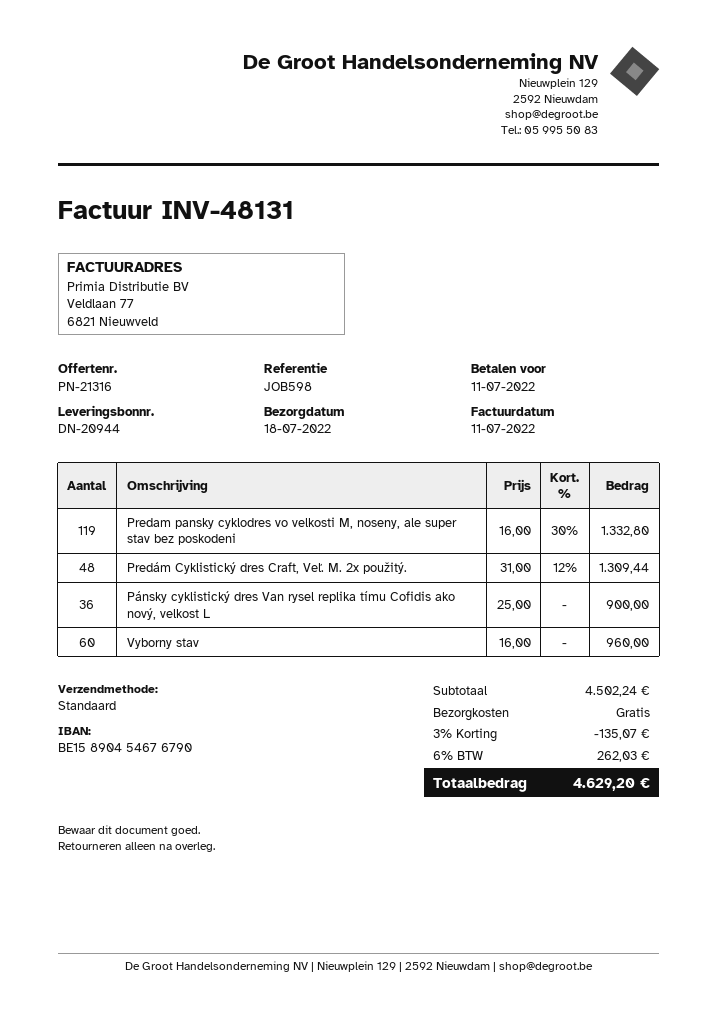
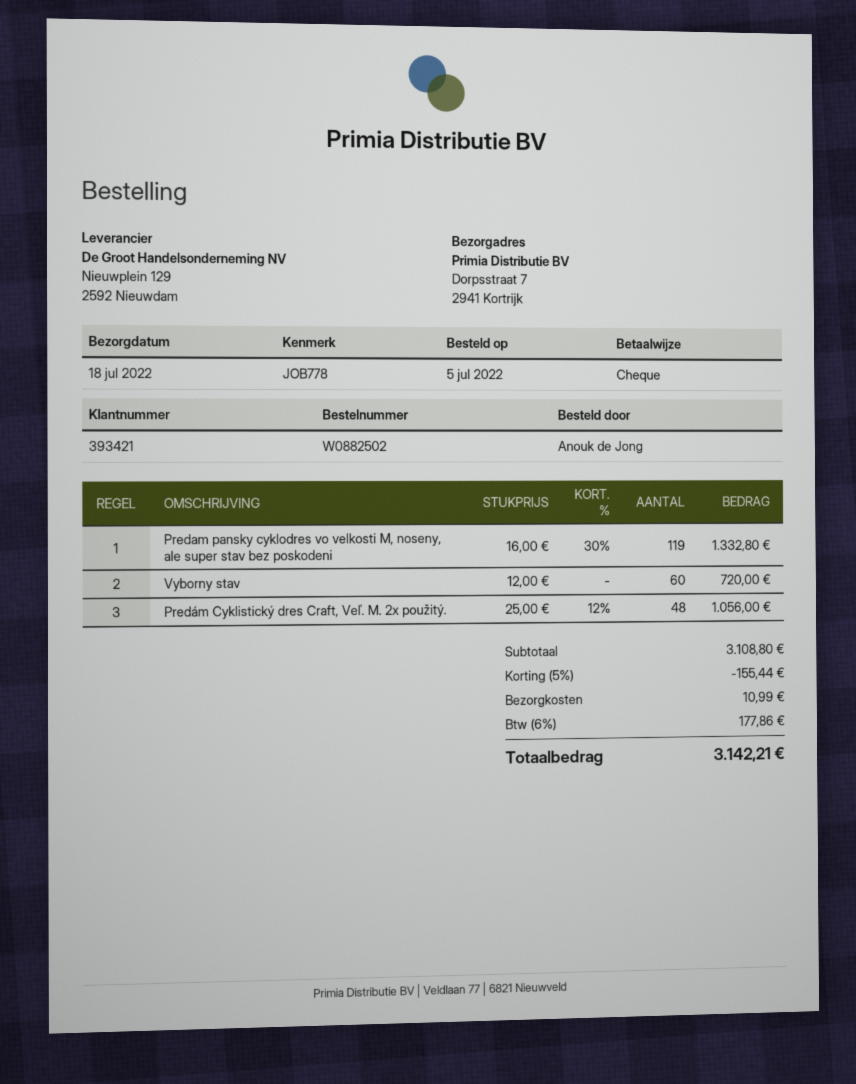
reference: JOB598 -> JOB778
Predám Cyklistický dres Craft, Veľ. M. 2x použitý.: 48 x 31.00 - 12% = 1309.44 -> 48 x 25.00 - 12% = 1056.00
Pánsky cyklistický dres Van rysel replika tímu Cofidis ako nový, velkost L: 36 x 25.00 = 900.00 -> none
Vyborny stav: 60 x 16.00 = 960.00 -> 60 x 12.00 = 720.00
subtotal: 4502.24 -> 3108.80
discount: 3% = 135.07 -> 5% = 155.44
shipping: 0.00 -> 10.99
tax: 6% = 262.03 -> 6% = 177.86
total: 4629.20 -> 3142.21

